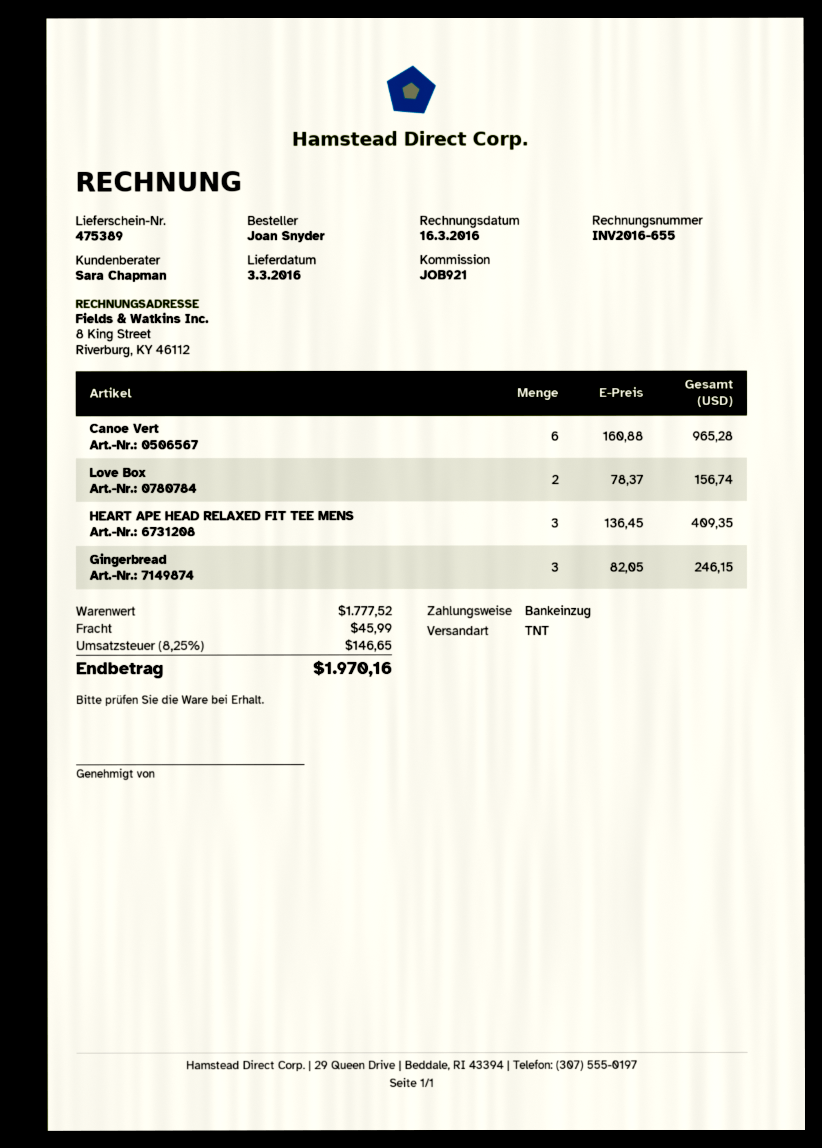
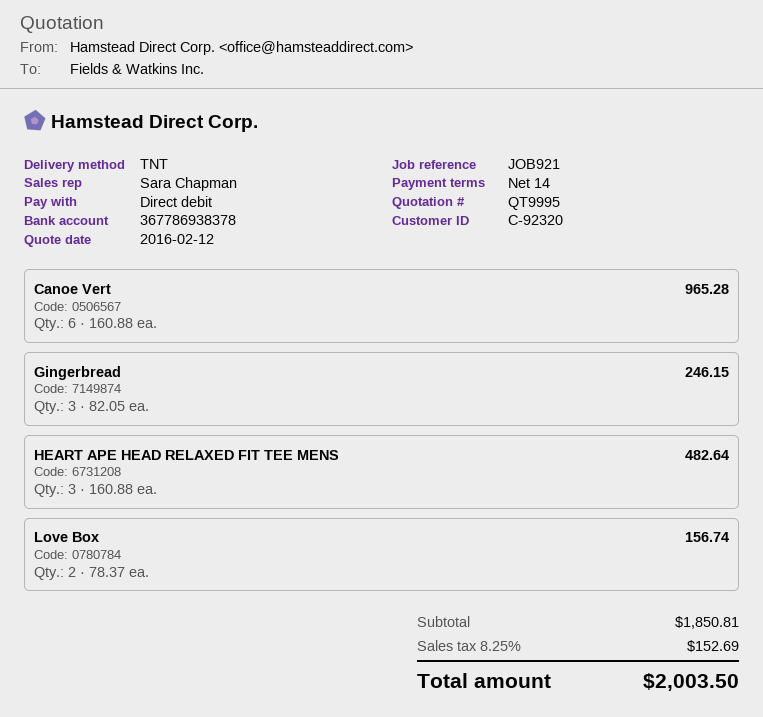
HEART APE HEAD RELAXED FIT TEE MENS: 3 x 136.45 = 409.35 -> 3 x 160.88 = 482.64
subtotal: 1777.52 -> 1850.81
shipping: 45.99 -> none
tax: 8.25% = 146.65 -> 8.25% = 152.69
total: 1970.16 -> 2003.50

